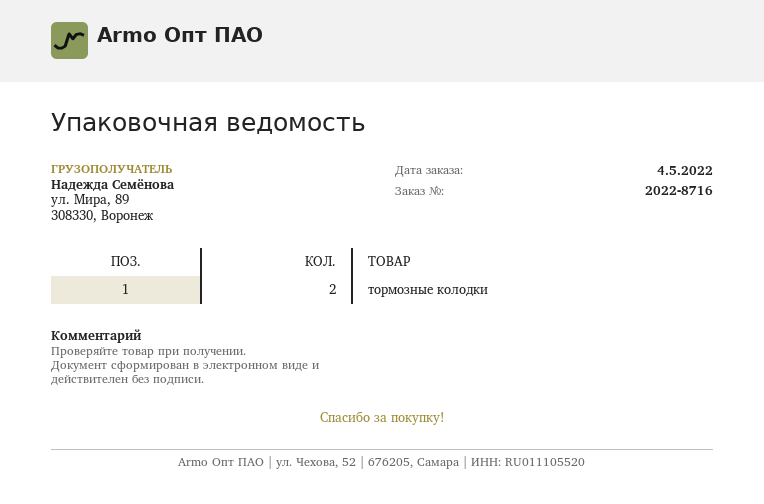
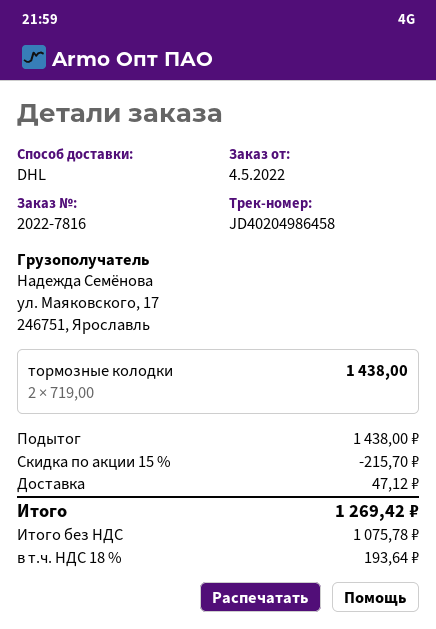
order number: 2022-8716 -> 2022-7816
ship to: ул. Мира, 89, 308330, Воронеж -> ул. Маяковского, 17, 246751, Ярославль

